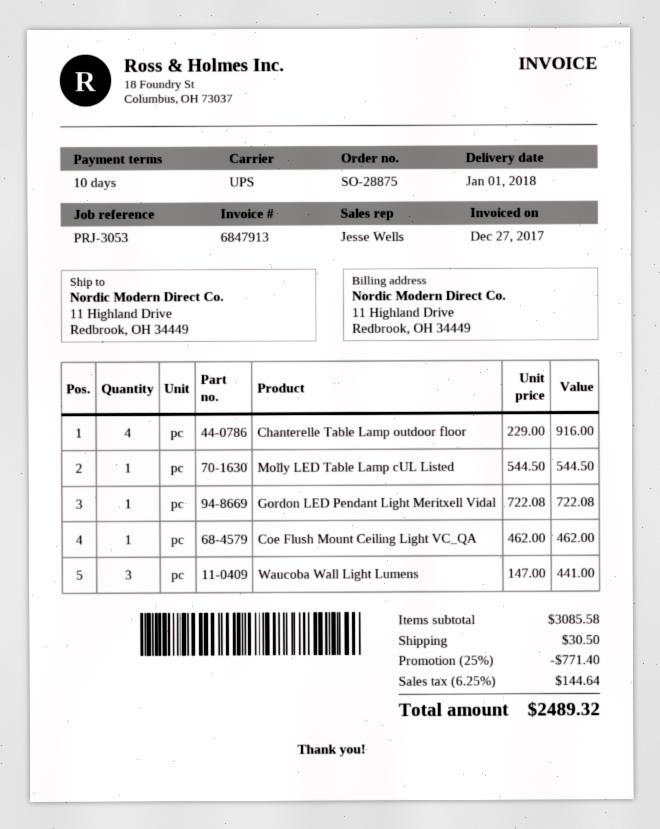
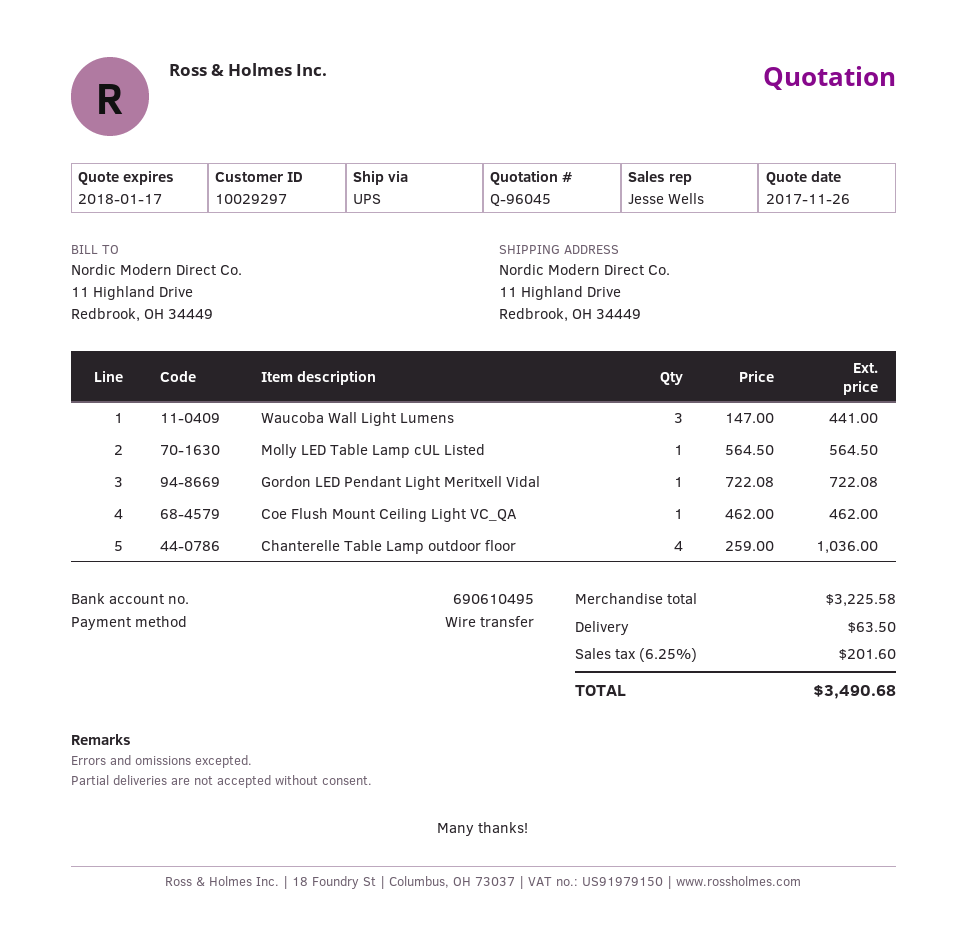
Chanterelle Table Lamp outdoor floor: 4 x 229.00 = 916.00 -> 4 x 259.00 = 1036.00
Molly LED Table Lamp cUL Listed: 1 x 544.50 = 544.50 -> 1 x 564.50 = 564.50
subtotal: 3085.58 -> 3225.58
discount: 25% = 771.40 -> none
shipping: 30.50 -> 63.50
tax: 6.25% = 144.64 -> 6.25% = 201.60
total: 2489.32 -> 3490.68

